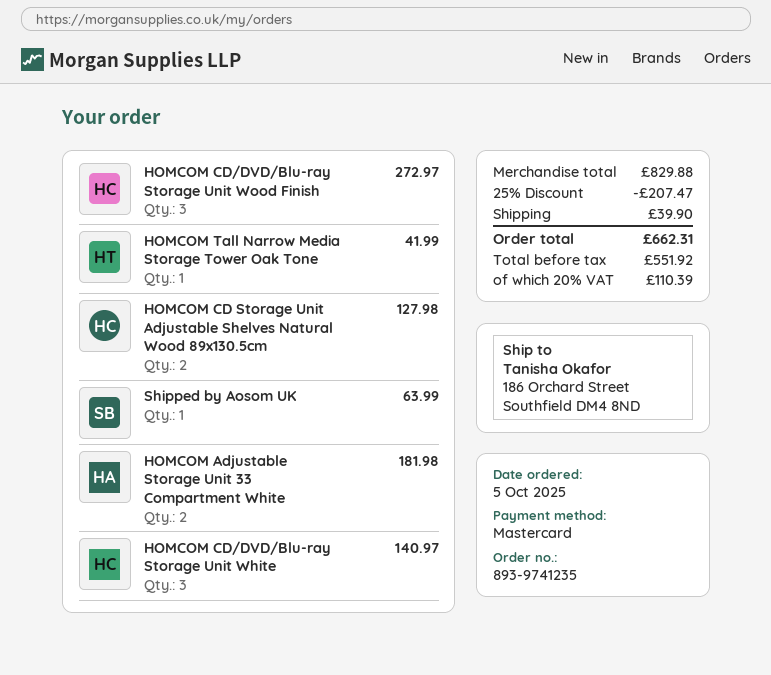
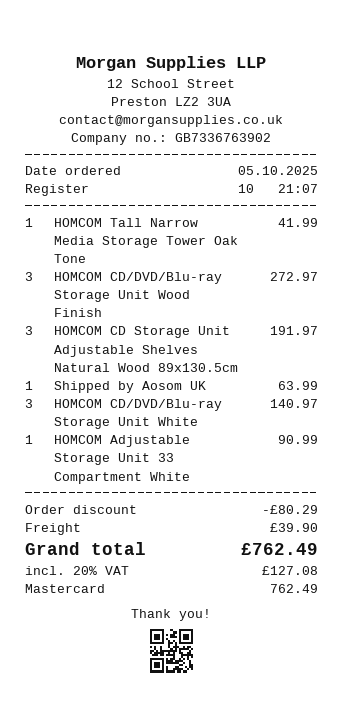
HOMCOM CD Storage Unit Adjustable Shelves Natural Wood 89x130.5cm: 2 for 127.98 -> 3 for 191.97
HOMCOM Adjustable Storage Unit 33 Compartment White: 2 for 181.98 -> 1 for 90.99
discount: 207.47 -> 80.29
tax: 20% = 110.39 -> 20% = 127.08
total: 662.31 -> 762.49

